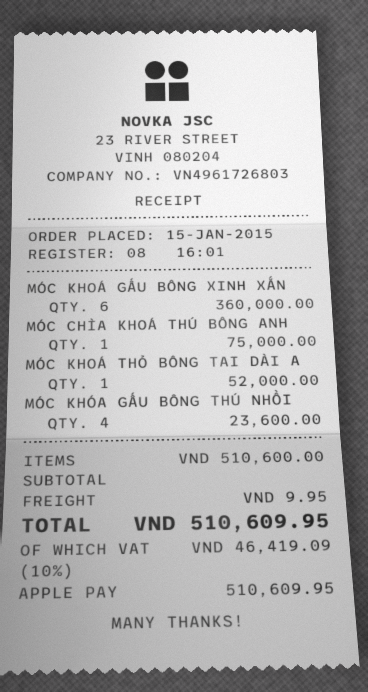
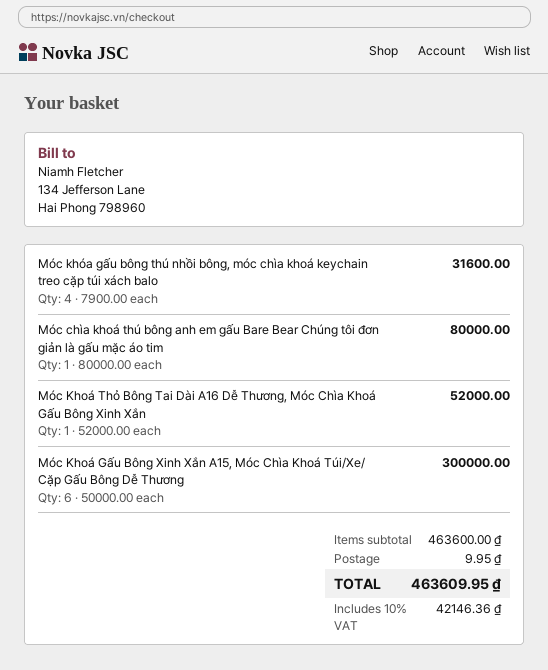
MÓC KHOÁ GẤU BÔNG XINH XẮN: 6 for 360000.00 -> 6 for 300000.00
MÓC CHÌA KHOÁ THÚ BÔNG ANH: 1 for 75000.00 -> 1 for 80000.00
MÓC KHÓA GẤU BÔNG THÚ NHỒI: 4 for 23600.00 -> 4 for 31600.00
subtotal: 510600.00 -> 463600.00
tax: 10% = 46419.09 -> 10% = 42146.36
total: 510609.95 -> 463609.95

